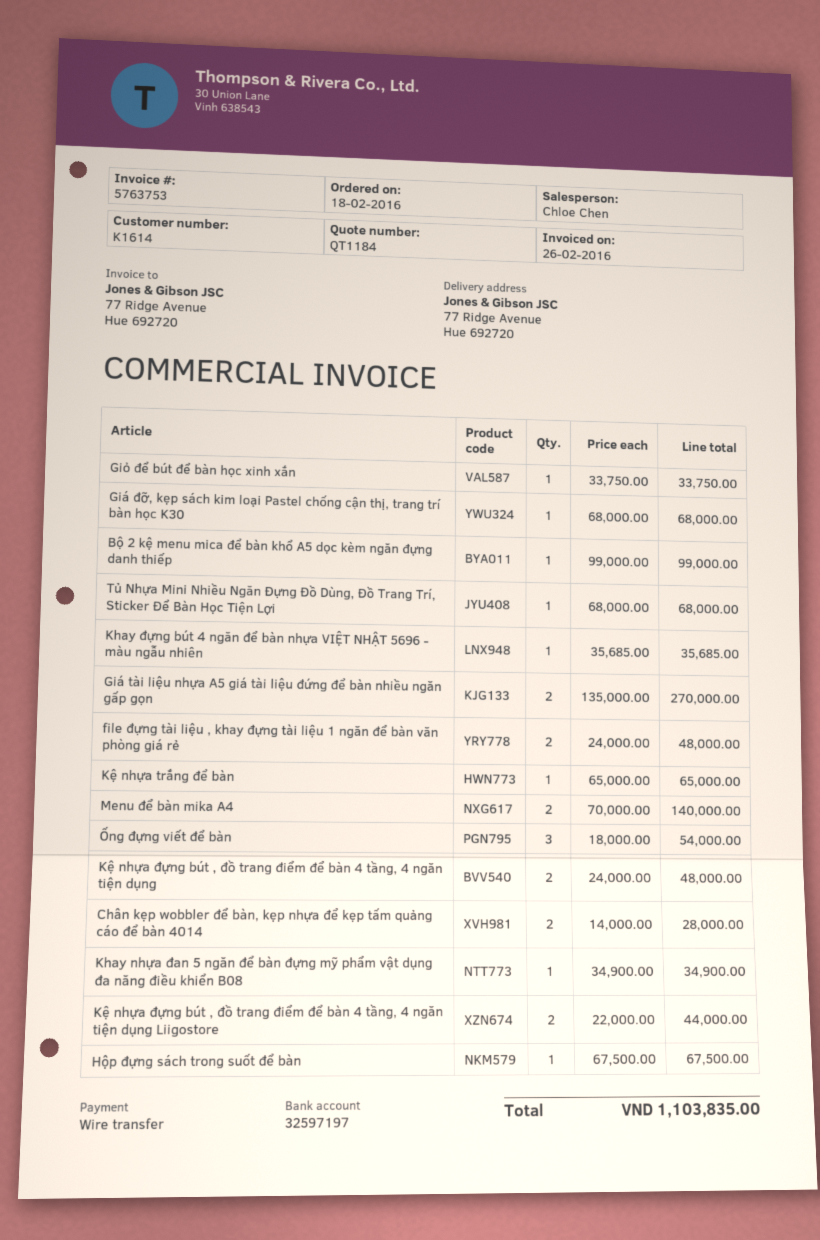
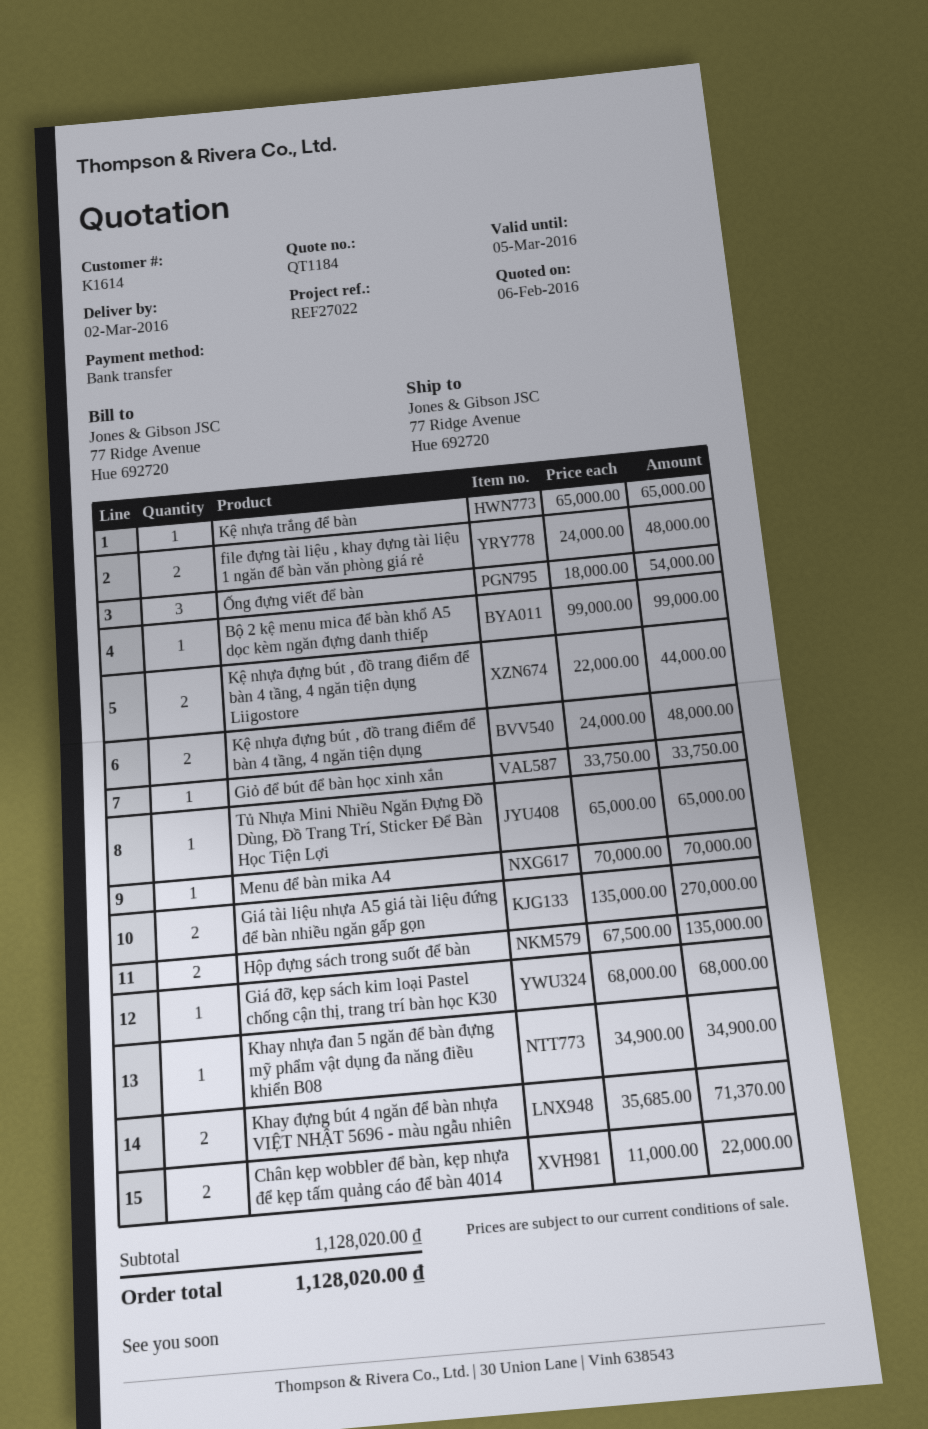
Tủ Nhựa Mini Nhiều Ngăn Đựng Đồ Dùng, Đồ Trang Trí, Sticker Để Bàn Học Tiện Lợi: 1 x 68000.00 = 68000.00 -> 1 x 65000.00 = 65000.00
Khay đựng bút 4 ngăn để bàn nhựa VIỆT NHẬT 5696 - màu ngẫu nhiên: 1 x 35685.00 = 35685.00 -> 2 x 35685.00 = 71370.00
Menu để bàn mika A4: 2 x 70000.00 = 140000.00 -> 1 x 70000.00 = 70000.00
Chân kẹp wobbler để bàn, kẹp nhựa để kẹp tấm quảng cáo để bàn 4014: 2 x 14000.00 = 28000.00 -> 2 x 11000.00 = 22000.00
Hộp đựng sách trong suốt để bàn: 1 x 67500.00 = 67500.00 -> 2 x 67500.00 = 135000.00
total: 1103835.00 -> 1128020.00

